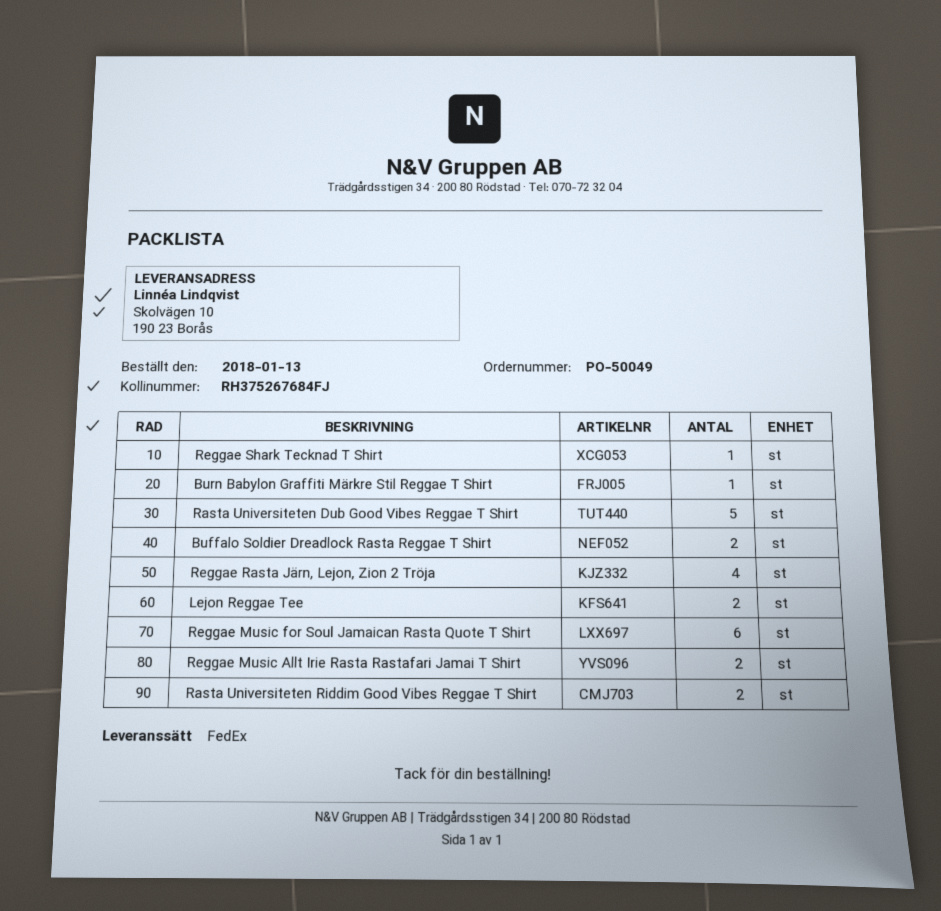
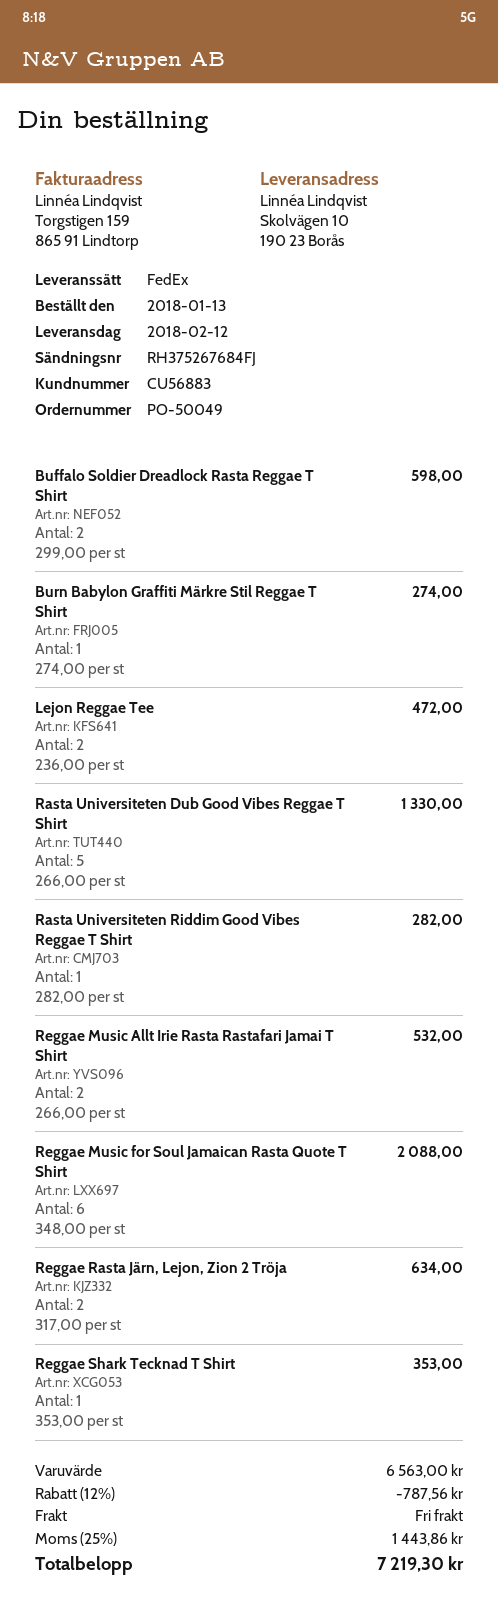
Reggae Rasta Järn, Lejon, Zion 2 Tröja: 4 -> 2
Rasta Universiteten Riddim Good Vibes Reggae T Shirt: 2 -> 1

